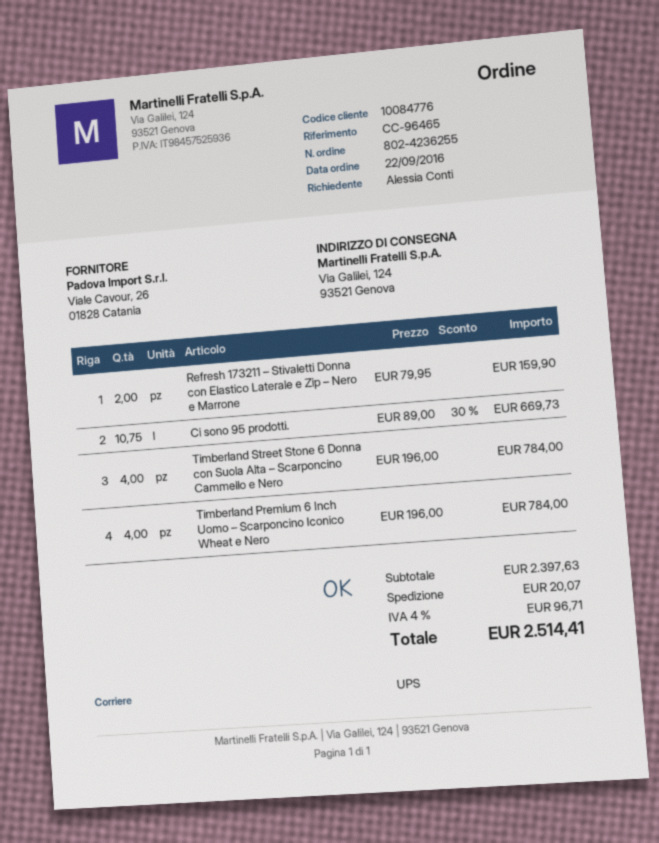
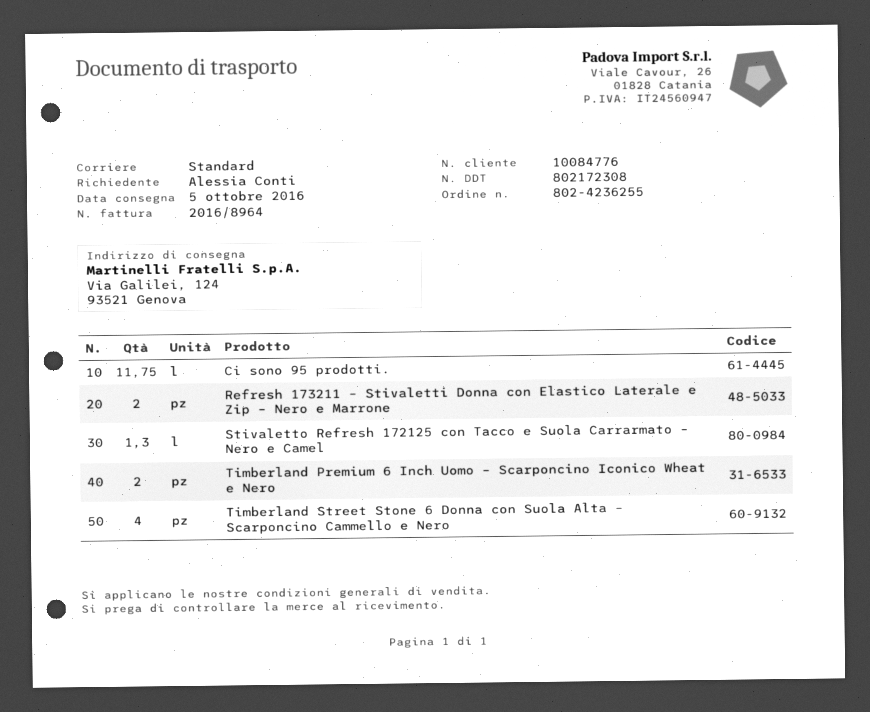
shipping method: UPS -> standard
Ci sono 95 prodotti.: 10.75 -> 11.75
Timberland Premium 6 Inch Uomo – Scarponcino Iconico Wheat e Nero: 4 -> 2
Stivaletto Refresh 172125 con Tacco e Suola Carrarmato – Nero e Camel: none -> 1.3

